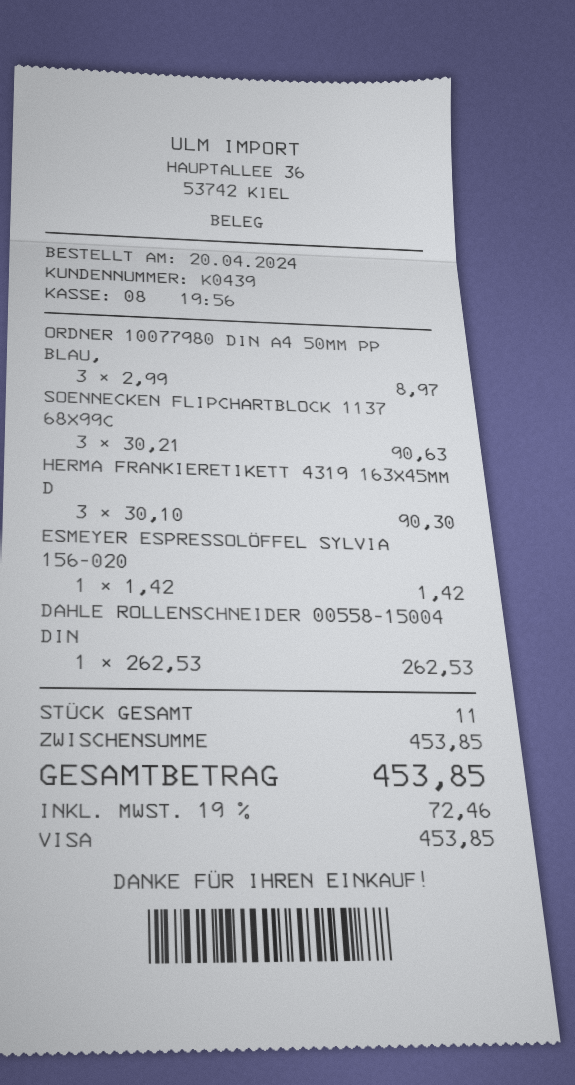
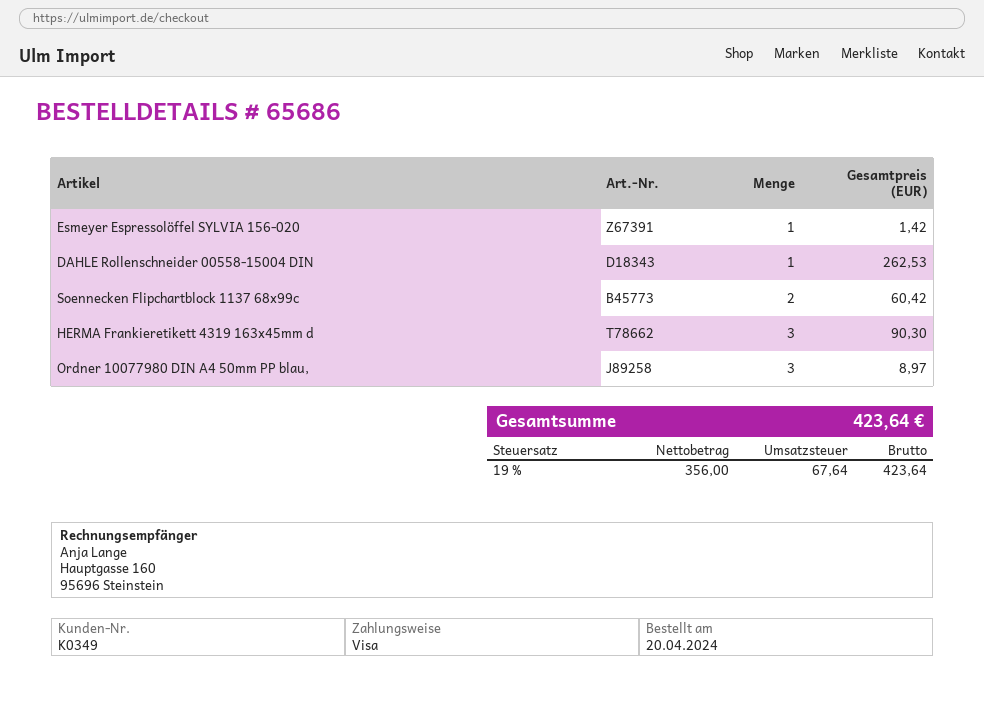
customer number: K0439 -> K0349
SOENNECKEN FLIPCHARTBLOCK 1137 68X99C: 3 for 90.63 -> 2 for 60.42
tax: 19% = 72.46 -> 19% = 67.64
total: 453.85 -> 423.64

